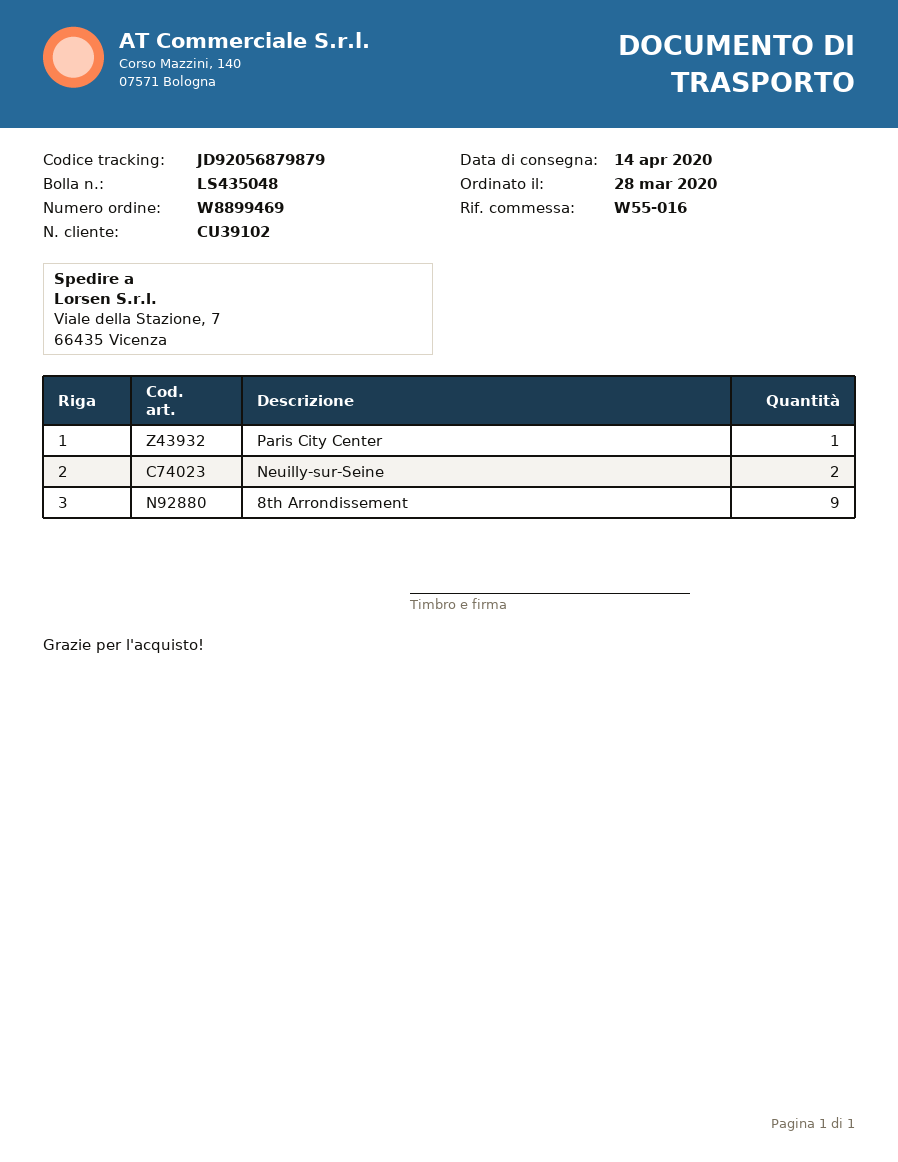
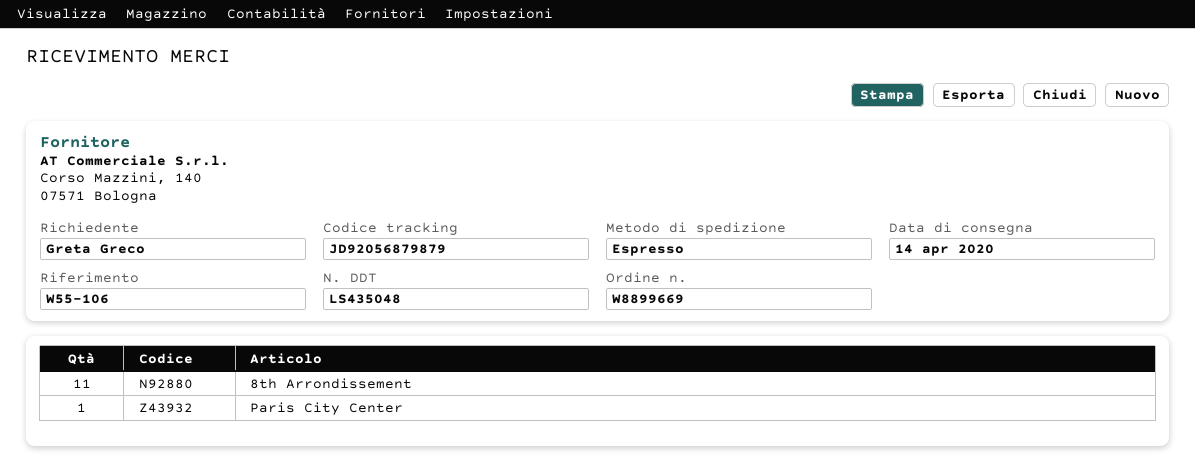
order number: W8899469 -> W8899669
reference: W55-016 -> W55-106
Neuilly-sur-Seine: 2 -> none
8th Arrondissement: 9 -> 11

